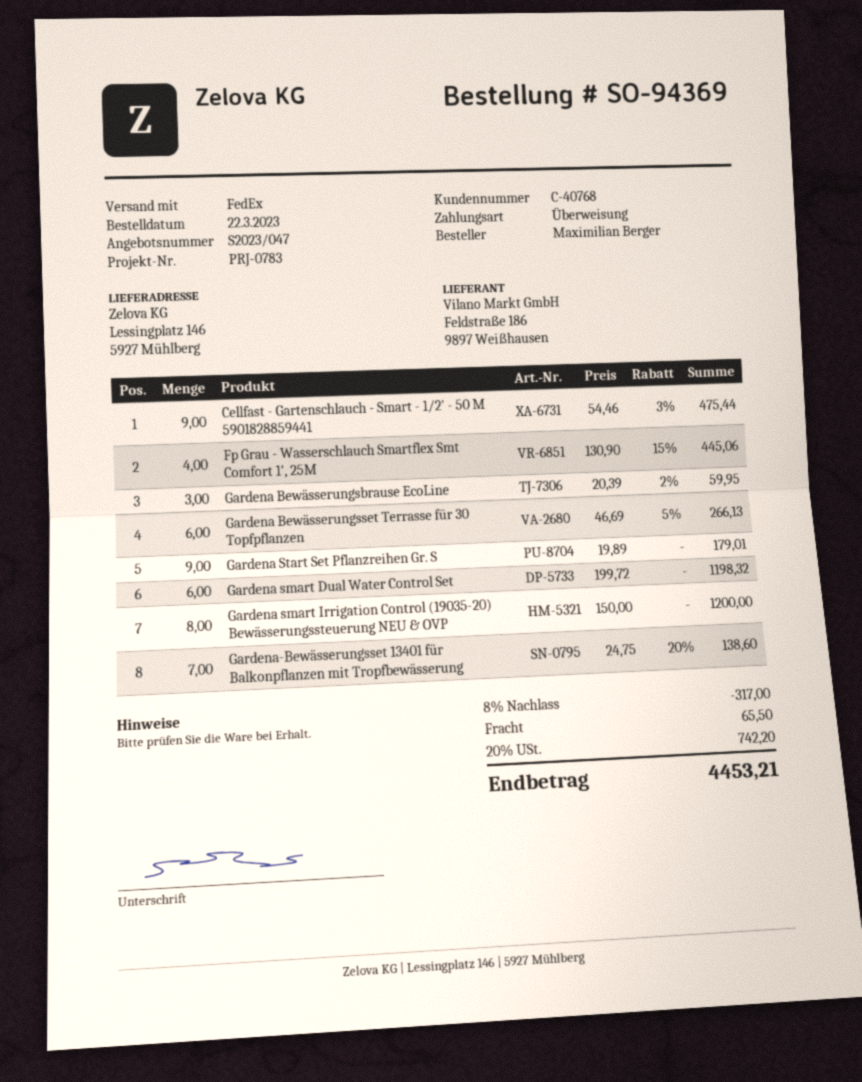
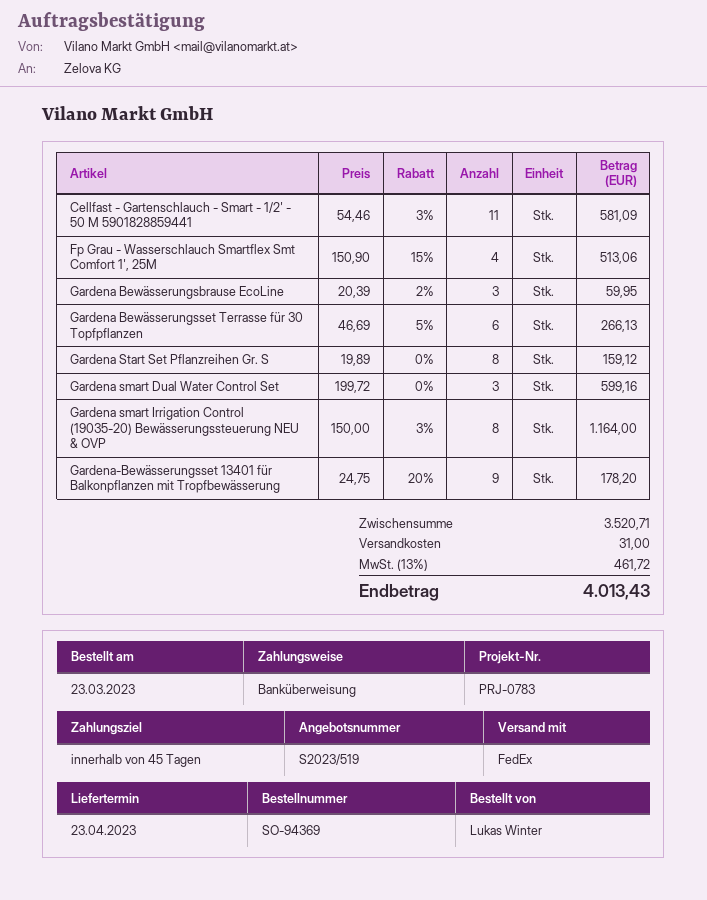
quote number: S2023/047 -> S2023/519
order date: 2023-03-22 -> 2023-03-23
ordered by: Maximilian Berger -> Lukas Winter
Cellfast - Gartenschlauch - Smart - 1/2' - 50 M 5901828859441: 9 x 54.46 - 3% = 475.44 -> 11 x 54.46 - 3% = 581.09
Fp Grau - Wasserschlauch Smartflex Smt Comfort 1', 25M: 4 x 130.90 - 15% = 445.06 -> 4 x 150.90 - 15% = 513.06
Gardena Start Set Pflanzreihen Gr. S: 9 x 19.89 = 179.01 -> 8 x 19.89 = 159.12
Gardena smart Dual Water Control Set: 6 x 199.72 = 1198.32 -> 3 x 199.72 = 599.16
Gardena smart Irrigation Control (19035-20) Bewässerungssteuerung NEU & OVP: 8 x 150.00 = 1200.00 -> 8 x 150.00 - 3% = 1164.00
Gardena-Bewässerungsset 13401 für Balkonpflanzen mit Tropfbewässerung: 7 x 24.75 - 20% = 138.60 -> 9 x 24.75 - 20% = 178.20
discount: 8% = 317.00 -> none
shipping: 65.50 -> 31.00
tax: 20% = 742.20 -> 13% = 461.72
total: 4453.21 -> 4013.43

